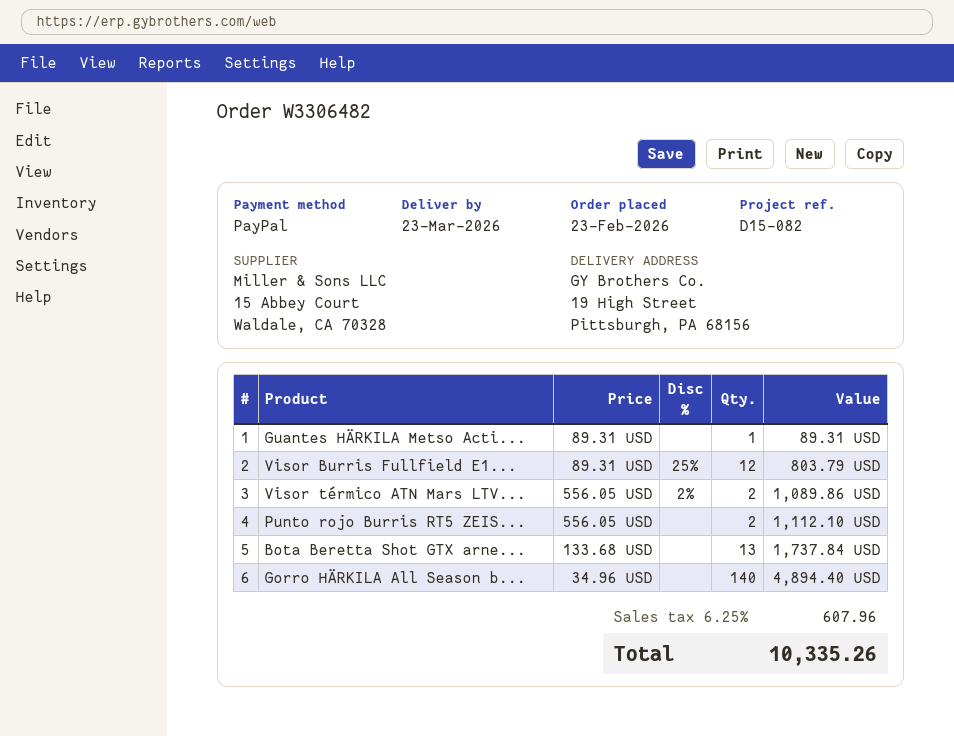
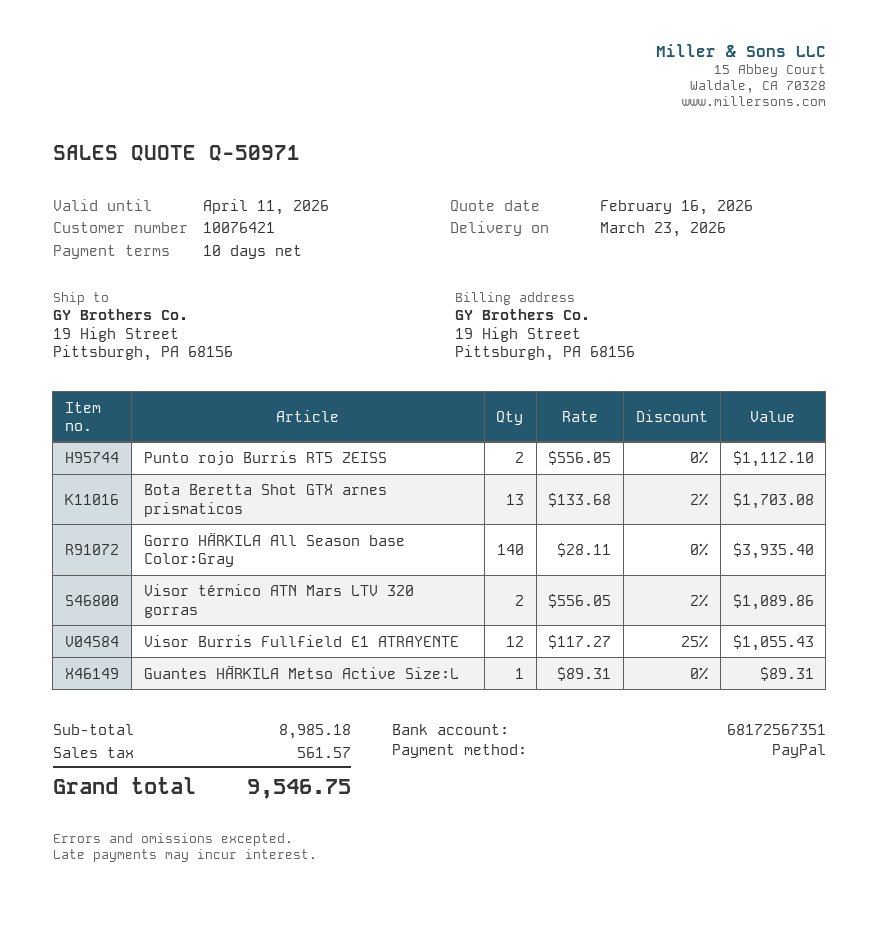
Visor Burris Fullfield E1...: 12 x 89.31 - 25% = 803.79 -> 12 x 117.27 - 25% = 1055.43
Bota Beretta Shot GTX arne...: 13 x 133.68 = 1737.84 -> 13 x 133.68 - 2% = 1703.08
Gorro HÄRKILA All Season b...: 140 x 34.96 = 4894.40 -> 140 x 28.11 = 3935.40
tax: 607.96 -> 561.57
total: 10335.26 -> 9546.75

